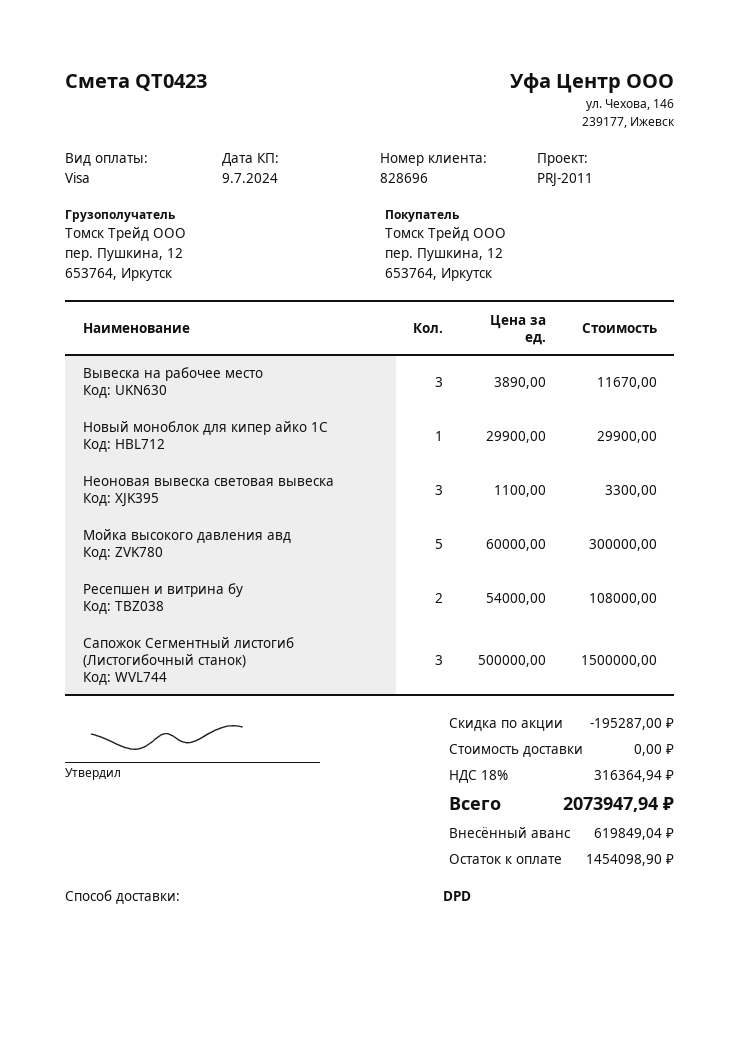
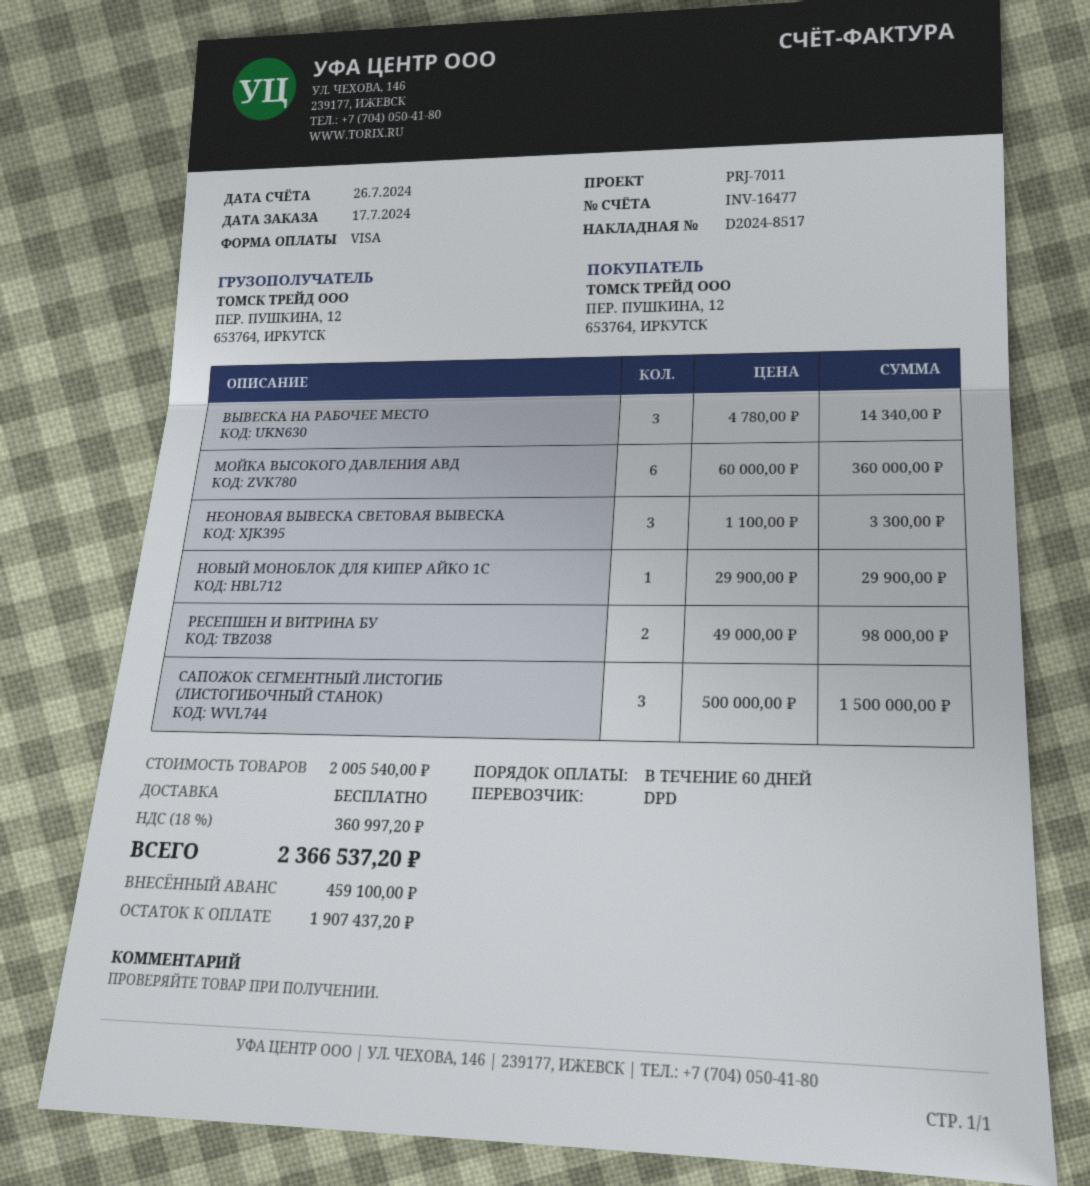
reference: PRJ-2011 -> PRJ-7011
Вывеска на рабочее место: 3 x 3890.00 = 11670.00 -> 3 x 4780.00 = 14340.00
Мойка высокого давления авд: 5 x 60000.00 = 300000.00 -> 6 x 60000.00 = 360000.00
Ресепшен и витрина бу: 2 x 54000.00 = 108000.00 -> 2 x 49000.00 = 98000.00
discount: 195287.00 -> none
tax: 18% = 316364.94 -> 18% = 360997.20
total: 2073947.94 -> 2366537.20
deposit: 619849.04 -> 459100.00
balance: 1454098.90 -> 1907437.20

